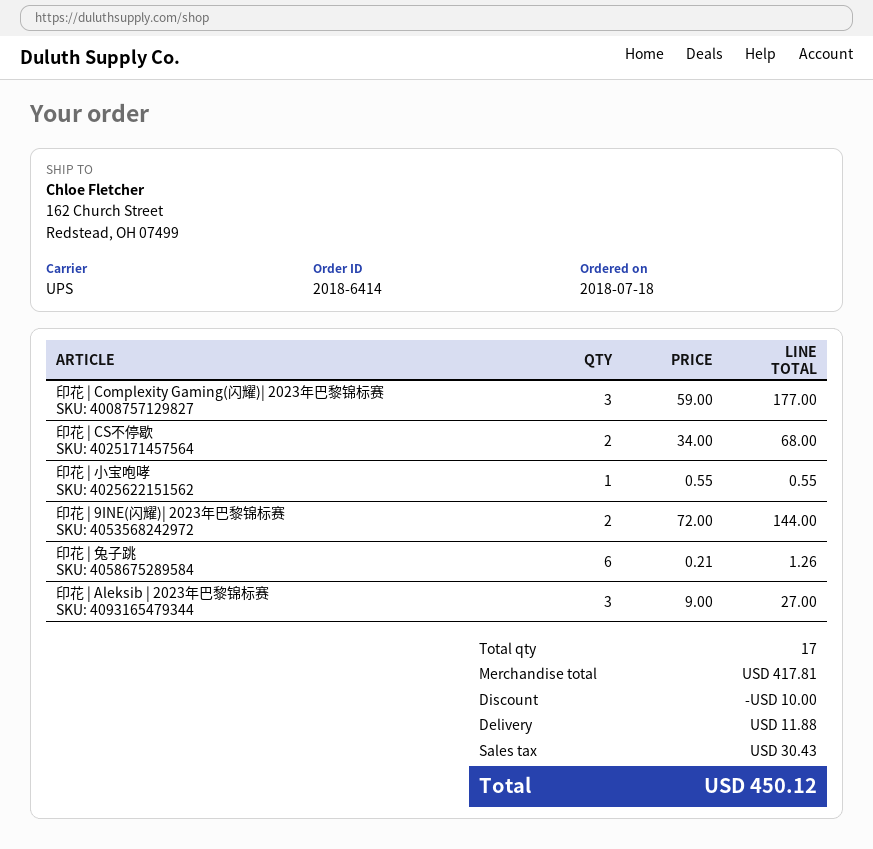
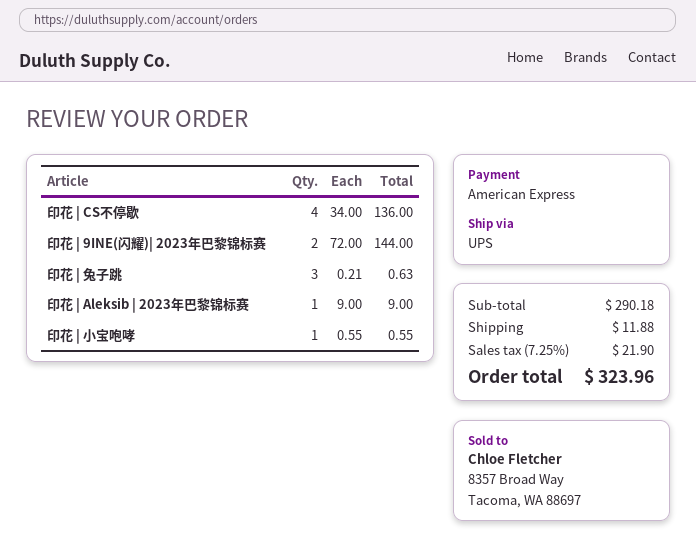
印花 | Complexity Gaming(闪耀)| 2023年巴黎锦标赛: 3 x 59.00 = 177.00 -> none
印花 | CS不停歇: 2 x 34.00 = 68.00 -> 4 x 34.00 = 136.00
印花 | 兔子跳: 6 x 0.21 = 1.26 -> 3 x 0.21 = 0.63
印花 | Aleksib | 2023年巴黎锦标赛: 3 x 9.00 = 27.00 -> 1 x 9.00 = 9.00
subtotal: 417.81 -> 290.18
discount: 10.00 -> none
tax: 30.43 -> 21.90
total: 450.12 -> 323.96

